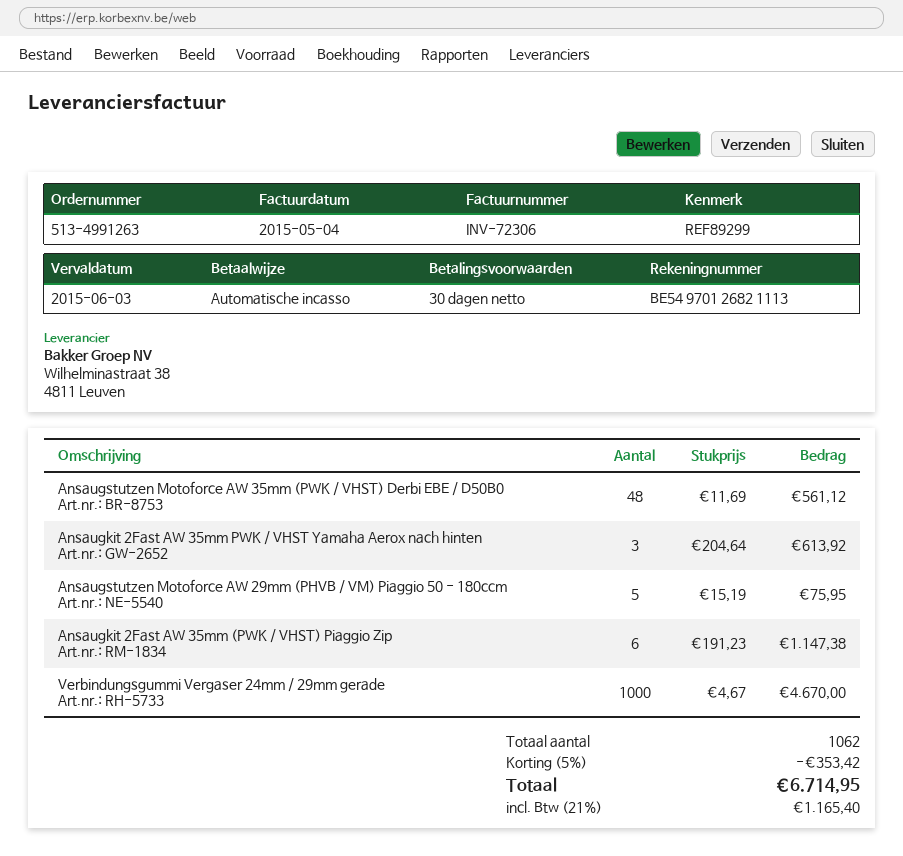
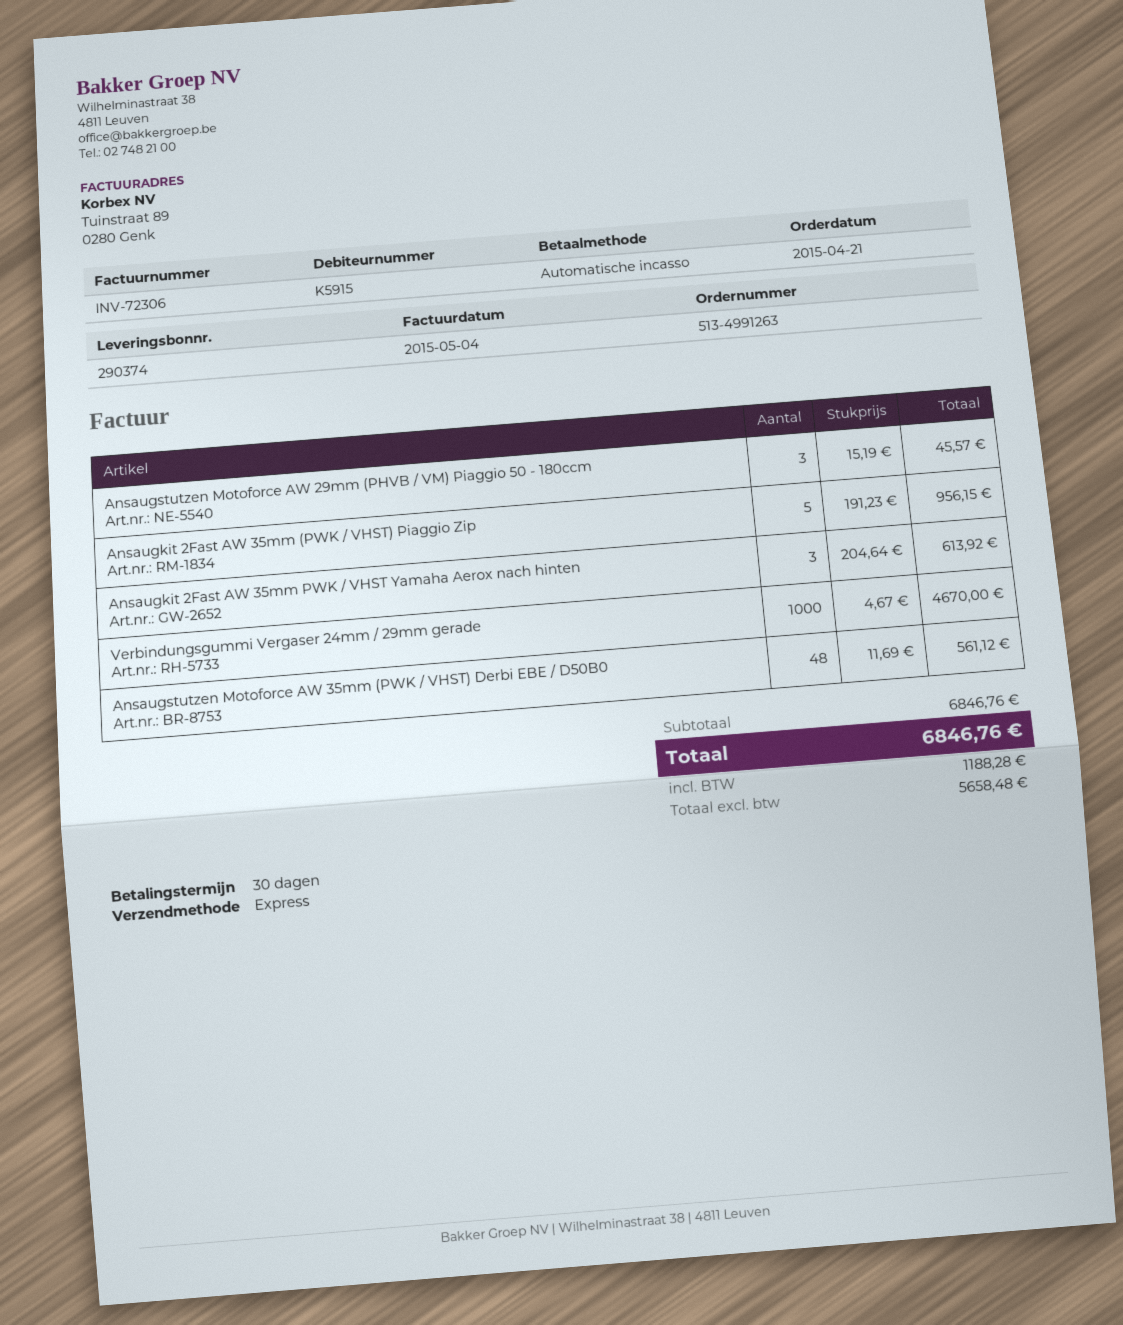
Ansaugstutzen Motoforce AW 29mm (PHVB / VM) Piaggio 50 - 180ccm: 5 x 15.19 = 75.95 -> 3 x 15.19 = 45.57
Ansaugkit 2Fast AW 35mm (PWK / VHST) Piaggio Zip: 6 x 191.23 = 1147.38 -> 5 x 191.23 = 956.15
discount: 5% = 353.42 -> none
tax: 1165.40 -> 1188.28
total: 6714.95 -> 6846.76

